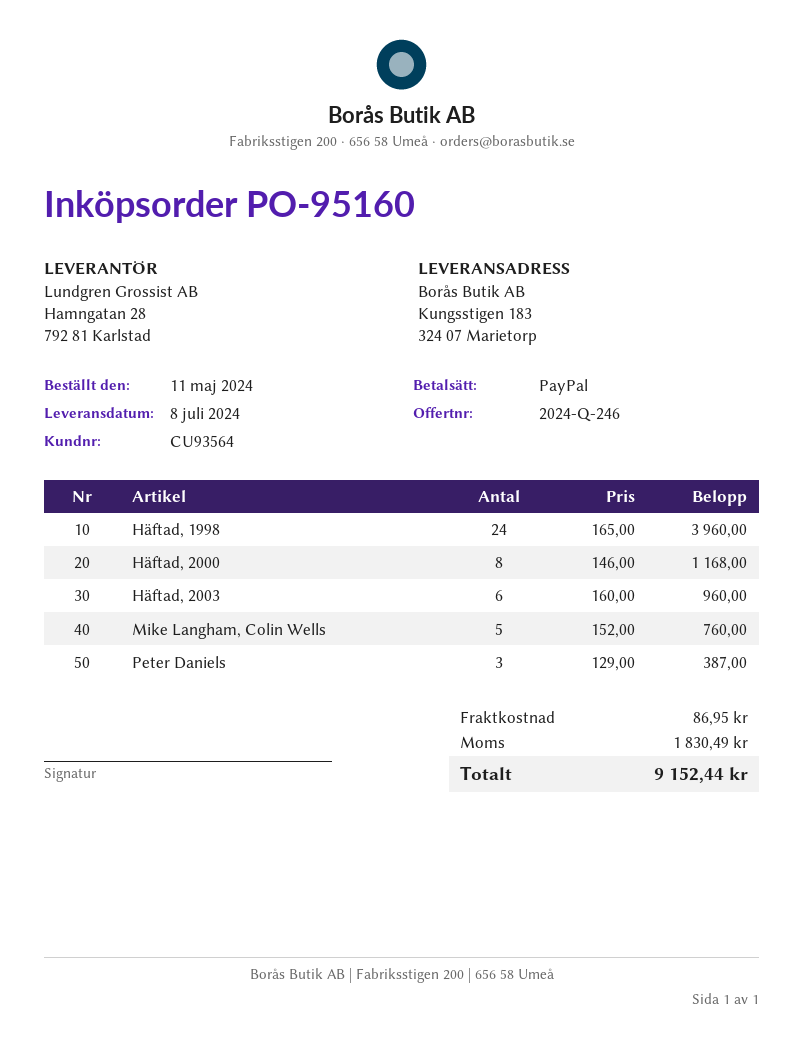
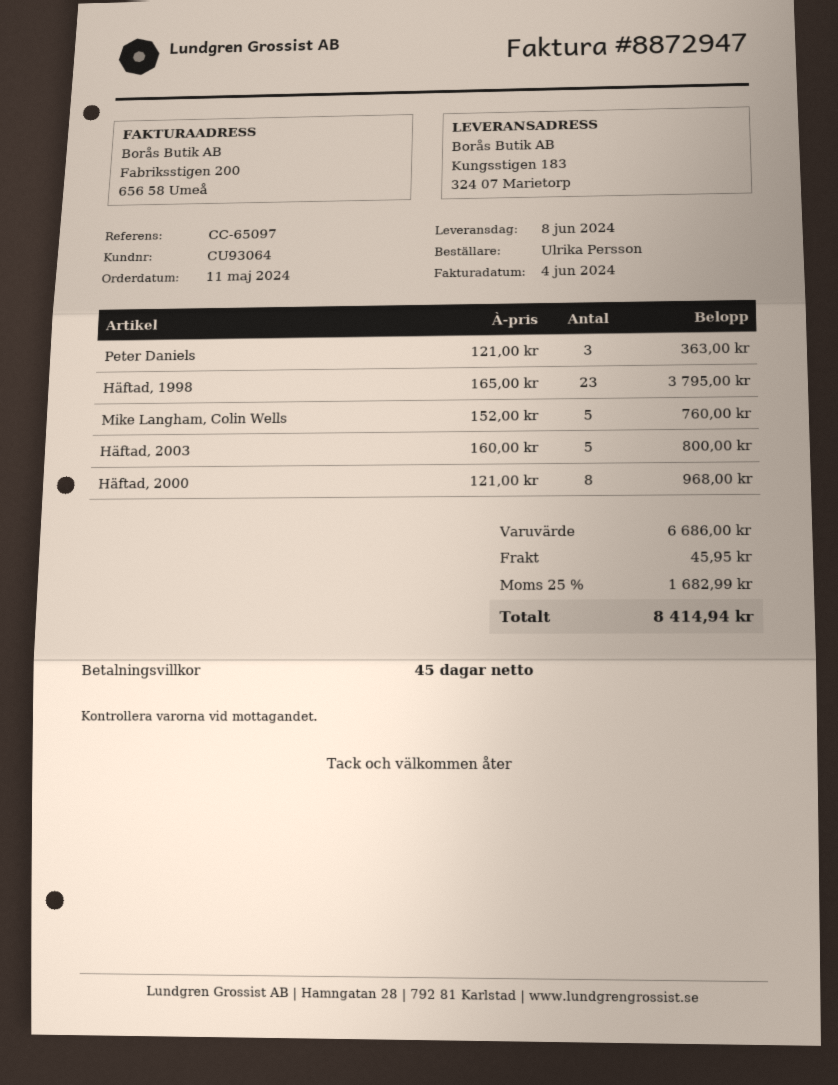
delivery date: 2024-07-08 -> 2024-06-08
customer number: CU93564 -> CU93064
Häftad, 1998: 24 x 165.00 = 3960.00 -> 23 x 165.00 = 3795.00
Häftad, 2000: 8 x 146.00 = 1168.00 -> 8 x 121.00 = 968.00
Häftad, 2003: 6 x 160.00 = 960.00 -> 5 x 160.00 = 800.00
Peter Daniels: 3 x 129.00 = 387.00 -> 3 x 121.00 = 363.00
shipping: 86.95 -> 45.95
tax: 1830.49 -> 1682.99
total: 9152.44 -> 8414.94

